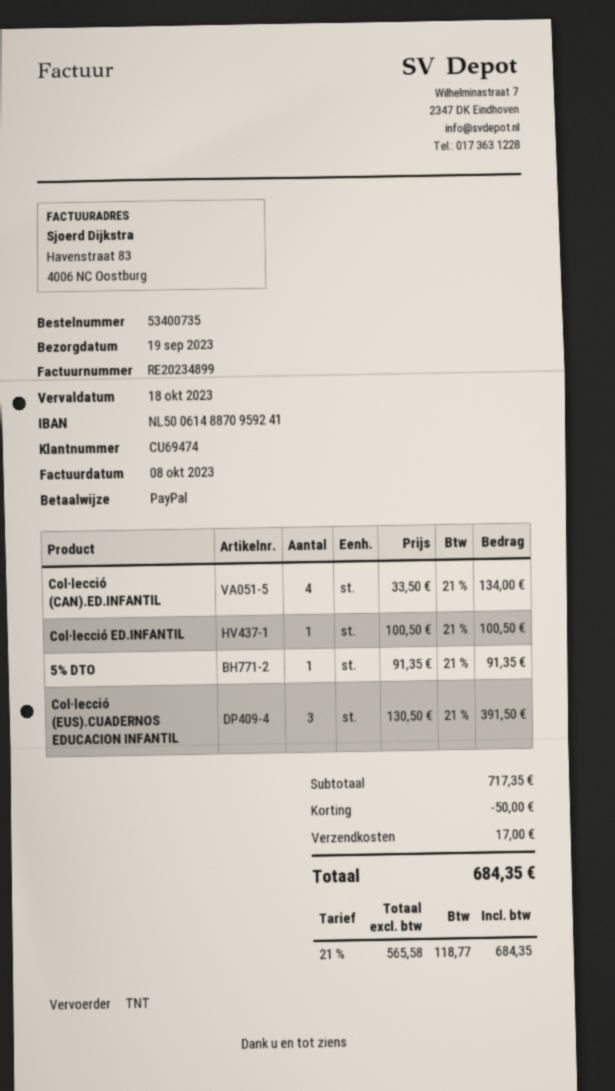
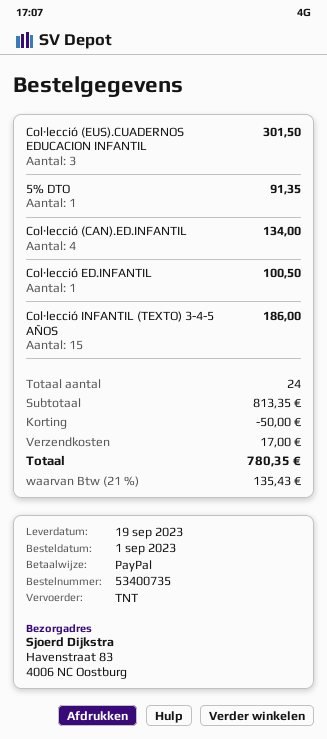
Col·lecció (EUS).CUADERNOS EDUCACION INFANTIL: 3 for 391.50 -> 3 for 301.50
Col·lecció INFANTIL (TEXTO) 3-4-5 AÑOS: none -> 15 for 186.00
subtotal: 717.35 -> 813.35
tax: 21% = 118.77 -> 21% = 135.43
total: 684.35 -> 780.35

